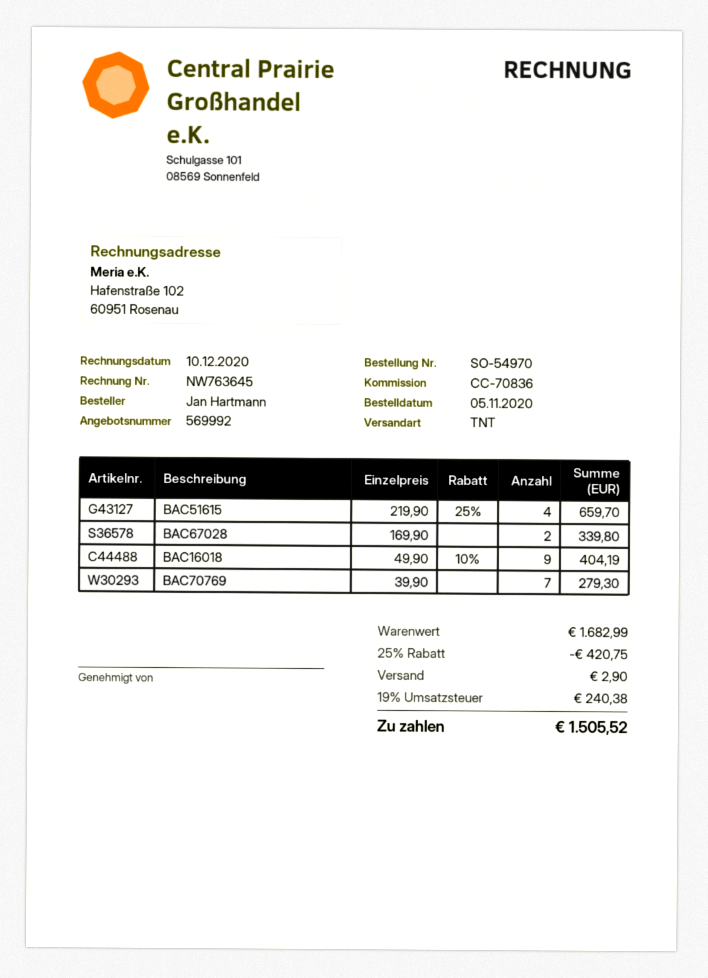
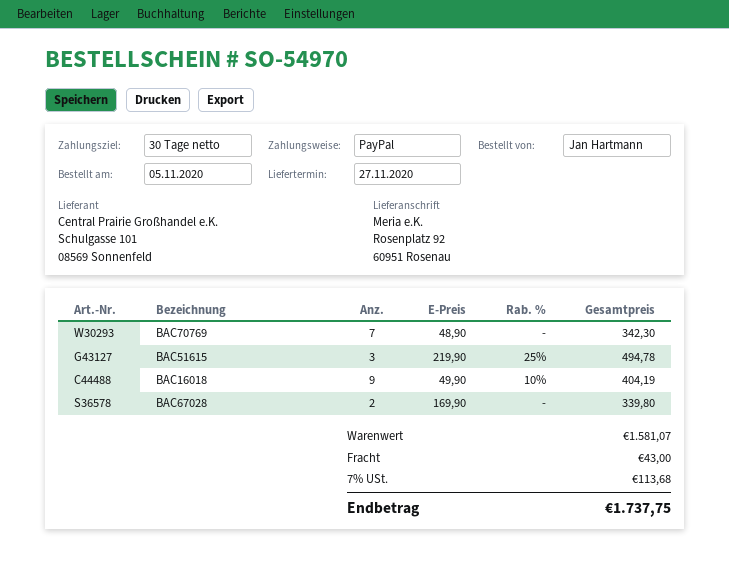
BAC51615: 4 x 219.90 - 25% = 659.70 -> 3 x 219.90 - 25% = 494.78
BAC70769: 7 x 39.90 = 279.30 -> 7 x 48.90 = 342.30
subtotal: 1682.99 -> 1581.07
discount: 25% = 420.75 -> none
shipping: 2.90 -> 43.00
tax: 19% = 240.38 -> 7% = 113.68
total: 1505.52 -> 1737.75

